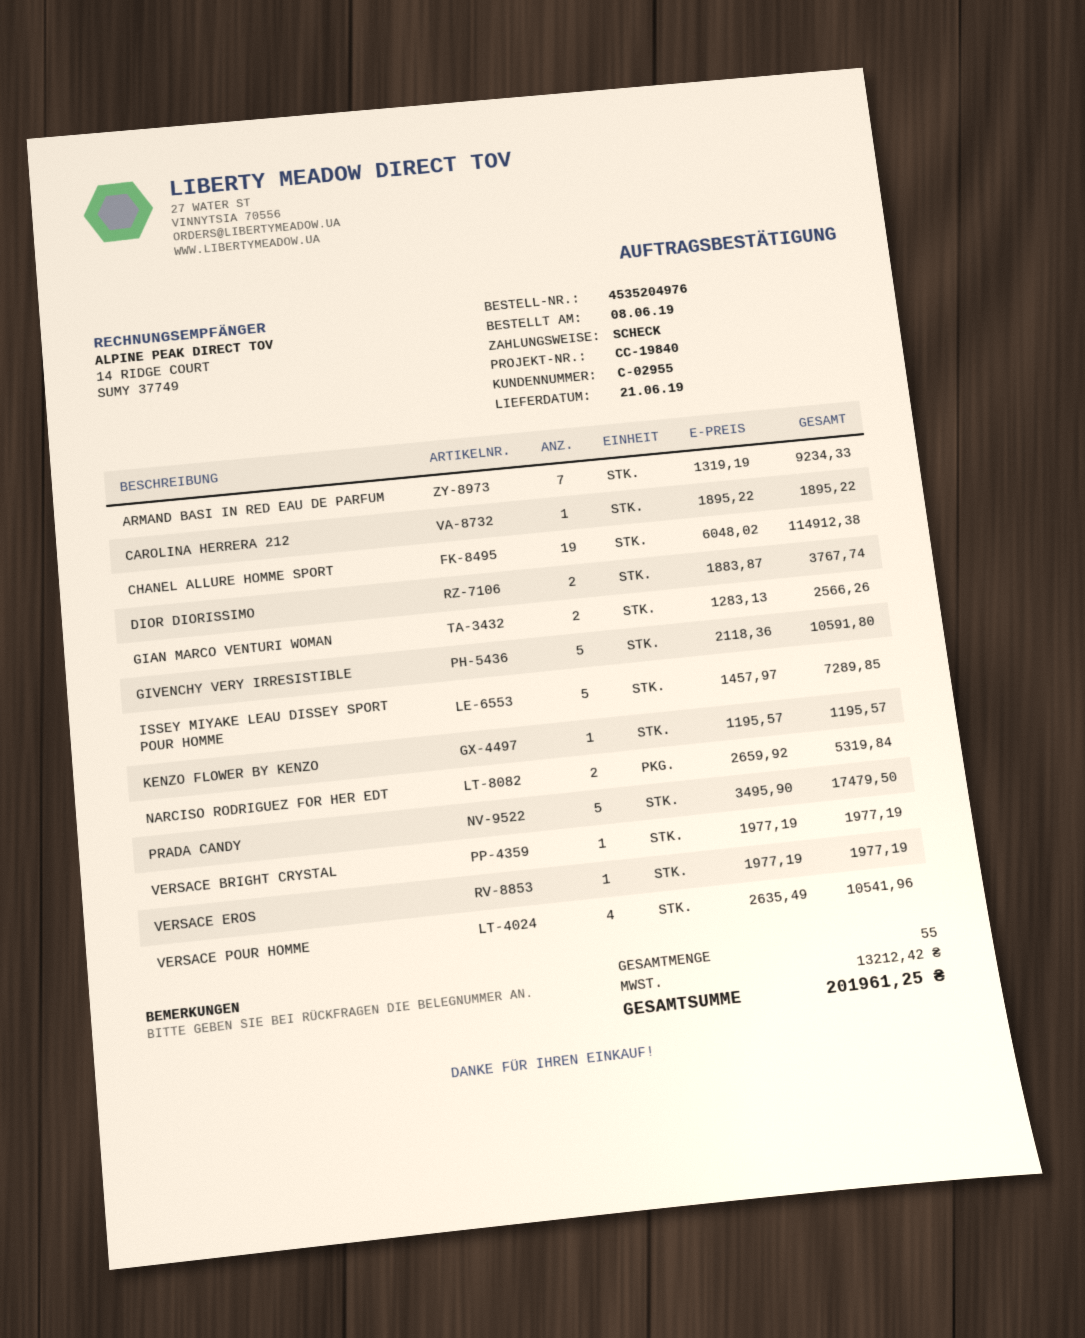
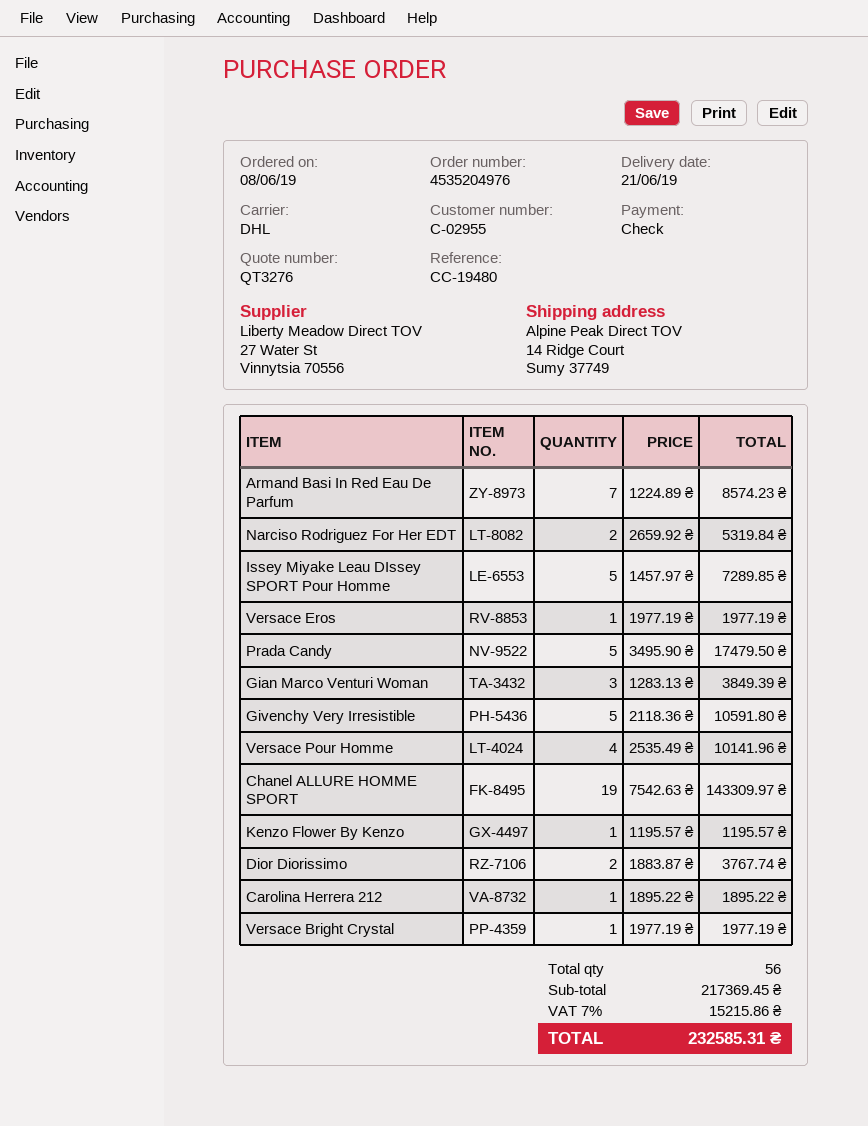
reference: CC-19840 -> CC-19480
ARMAND BASI IN RED EAU DE PARFUM: 7 x 1319.19 = 9234.33 -> 7 x 1224.89 = 8574.23
CHANEL ALLURE HOMME SPORT: 19 x 6048.02 = 114912.38 -> 19 x 7542.63 = 143309.97
GIAN MARCO VENTURI WOMAN: 2 x 1283.13 = 2566.26 -> 3 x 1283.13 = 3849.39
VERSACE POUR HOMME: 4 x 2635.49 = 10541.96 -> 4 x 2535.49 = 10141.96
total quantity: 55 -> 56
tax: 13212.42 -> 15215.86
total: 201961.25 -> 232585.31

